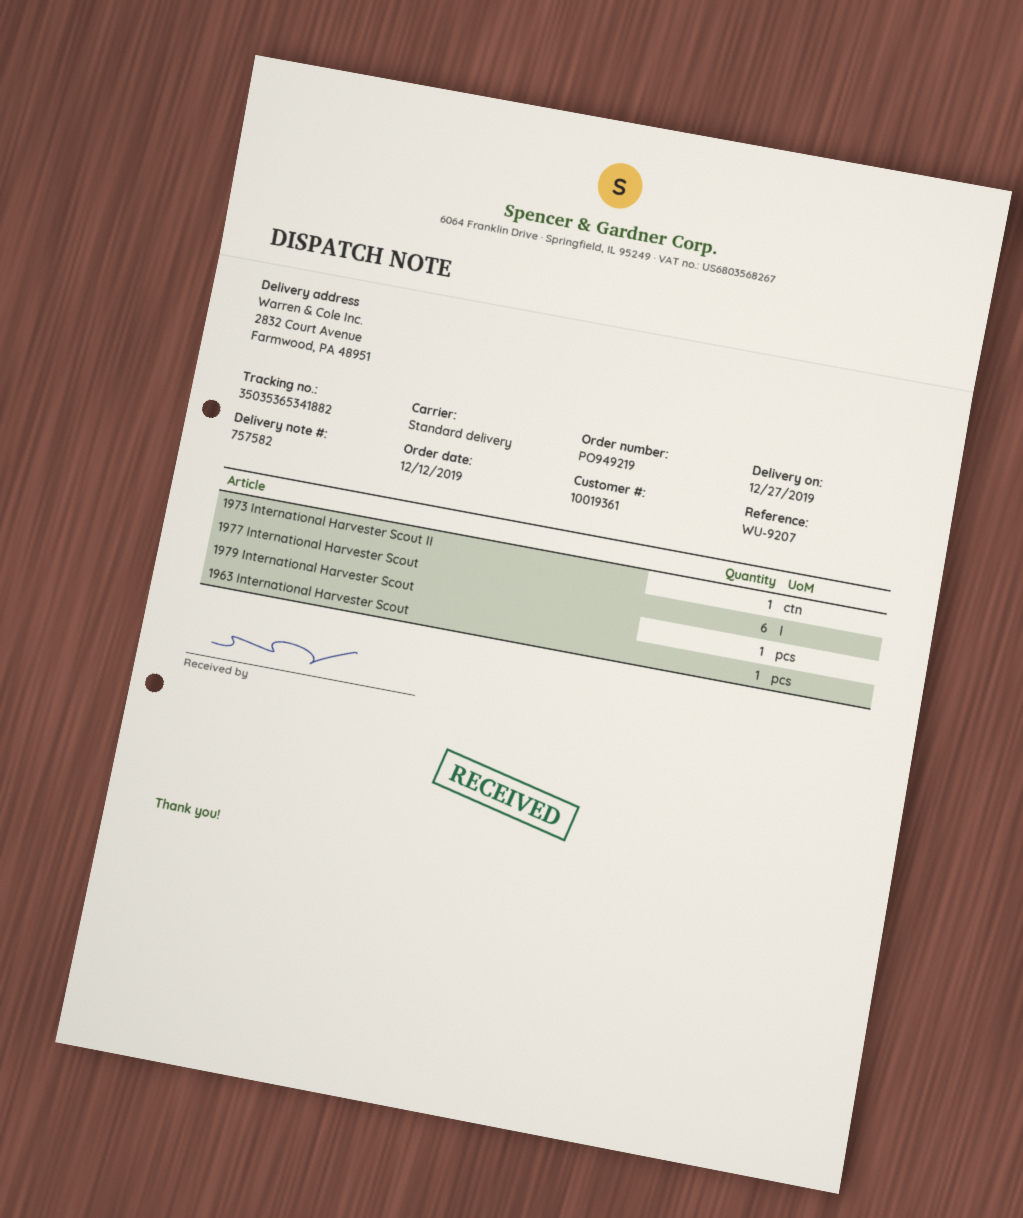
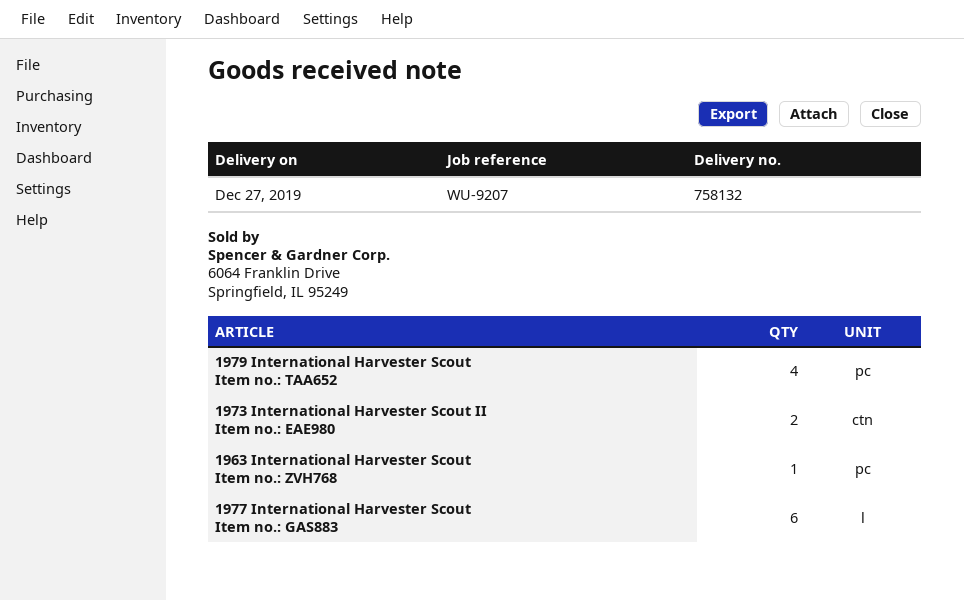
delivery note number: 757582 -> 758132
1973 International Harvester Scout II: 1 -> 2
1979 International Harvester Scout: 1 -> 4

